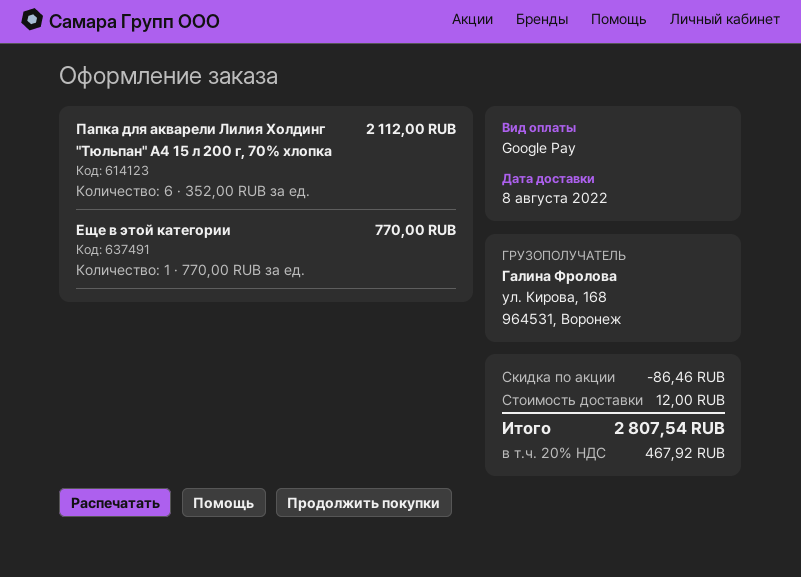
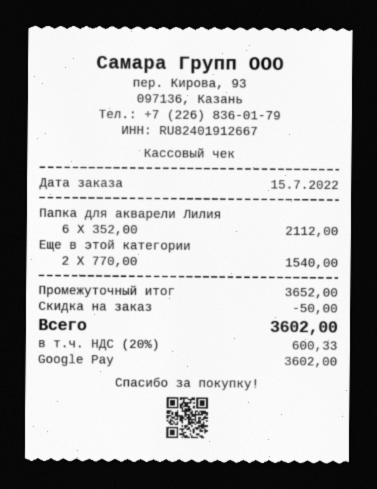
Еще в этой категории: 1 x 770.00 = 770.00 -> 2 x 770.00 = 1540.00
discount: 86.46 -> 50.00
shipping: 12.00 -> none
tax: 20% = 467.92 -> 20% = 600.33
total: 2807.54 -> 3602.00

